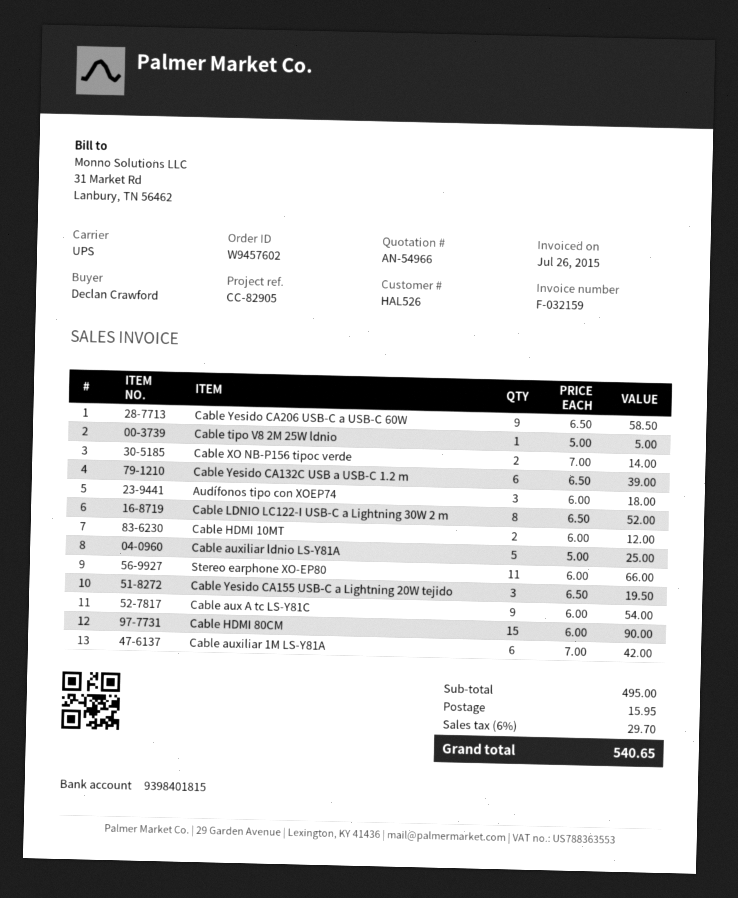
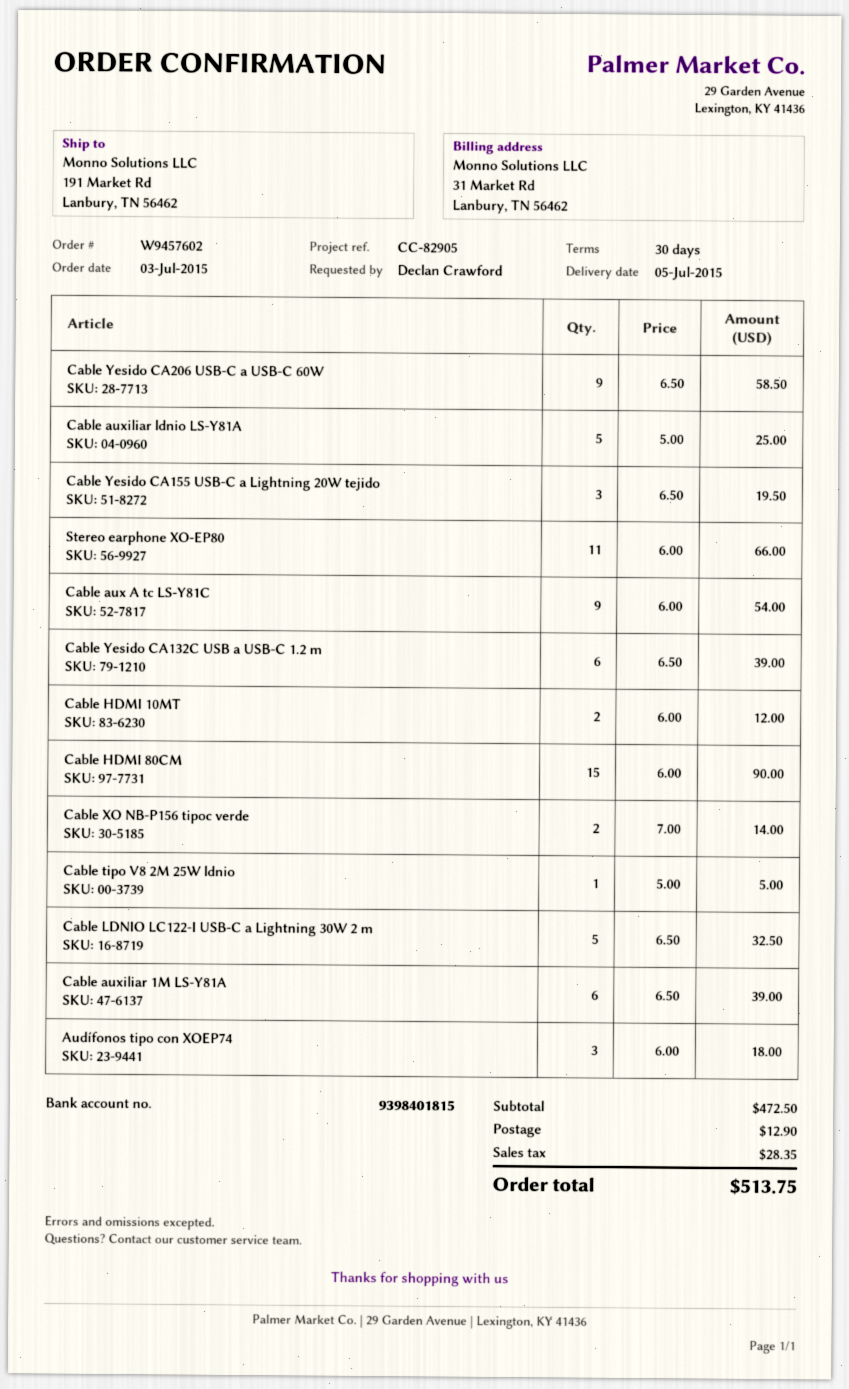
Cable LDNIO LC122-I USB-C a Lightning 30W 2 m: 8 x 6.50 = 52.00 -> 5 x 6.50 = 32.50
Cable auxiliar 1M LS-Y81A: 6 x 7.00 = 42.00 -> 6 x 6.50 = 39.00
subtotal: 495.00 -> 472.50
shipping: 15.95 -> 12.90
tax: 29.70 -> 28.35
total: 540.65 -> 513.75

